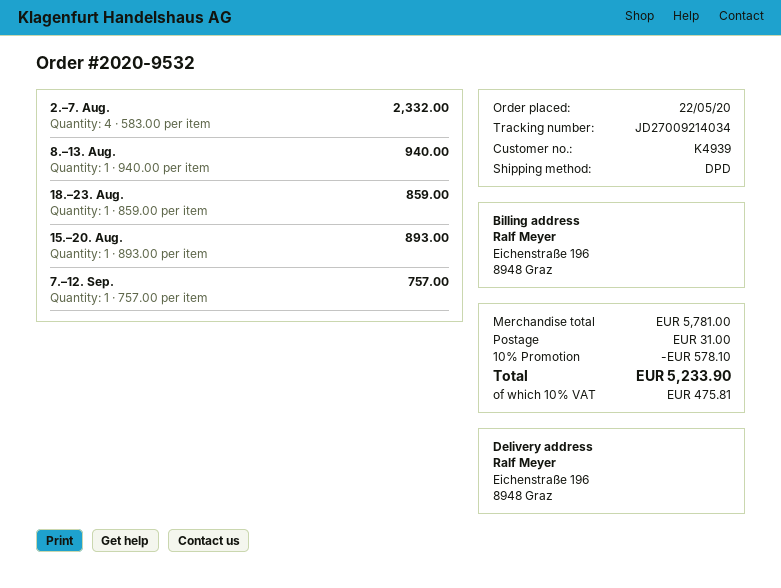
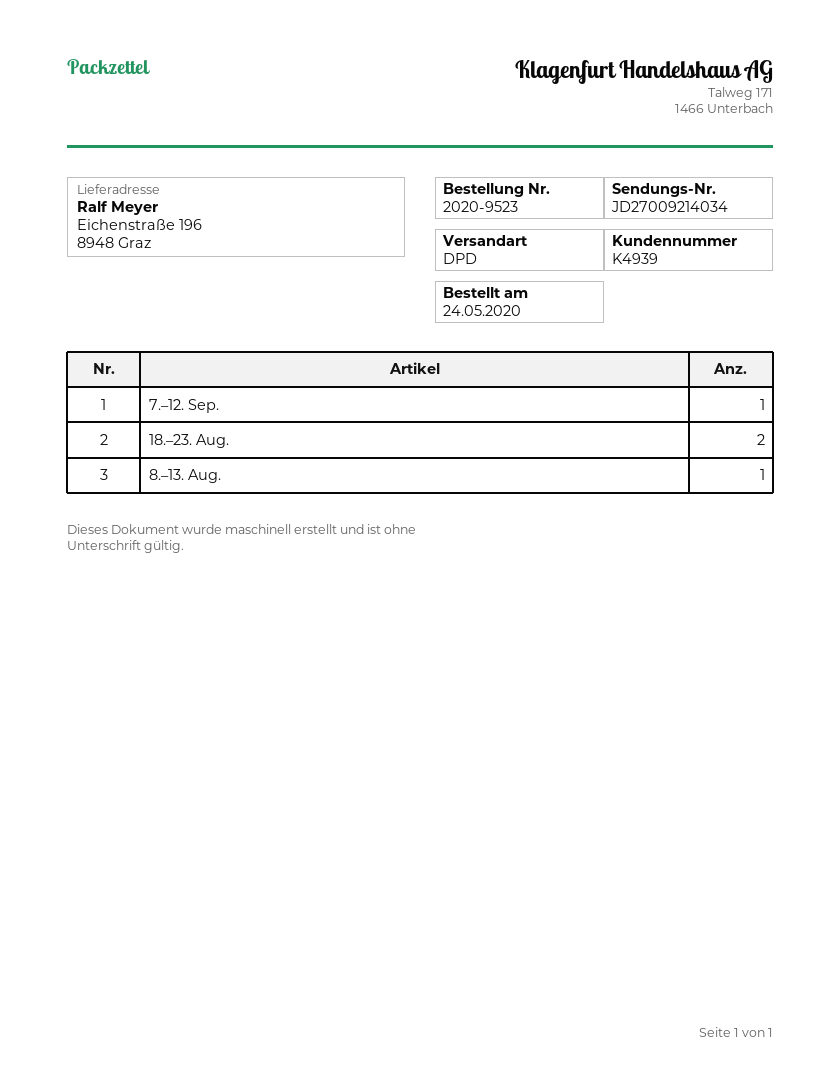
order number: 2020-9532 -> 2020-9523
order date: 2020-05-22 -> 2020-05-24
2.–7. Aug.: 4 -> none
18.–23. Aug.: 1 -> 2
15.–20. Aug.: 1 -> none

